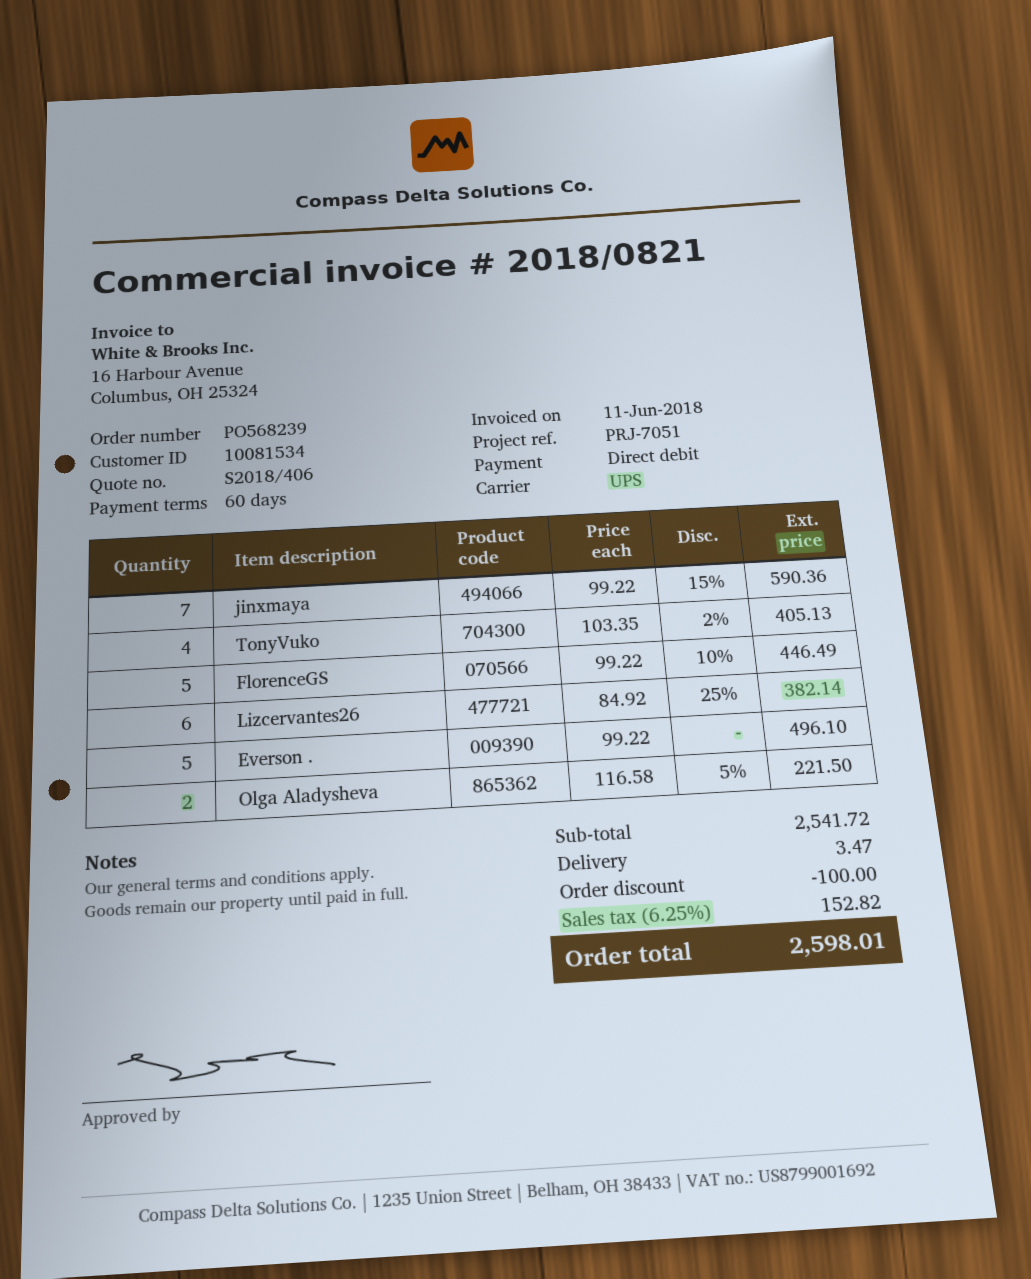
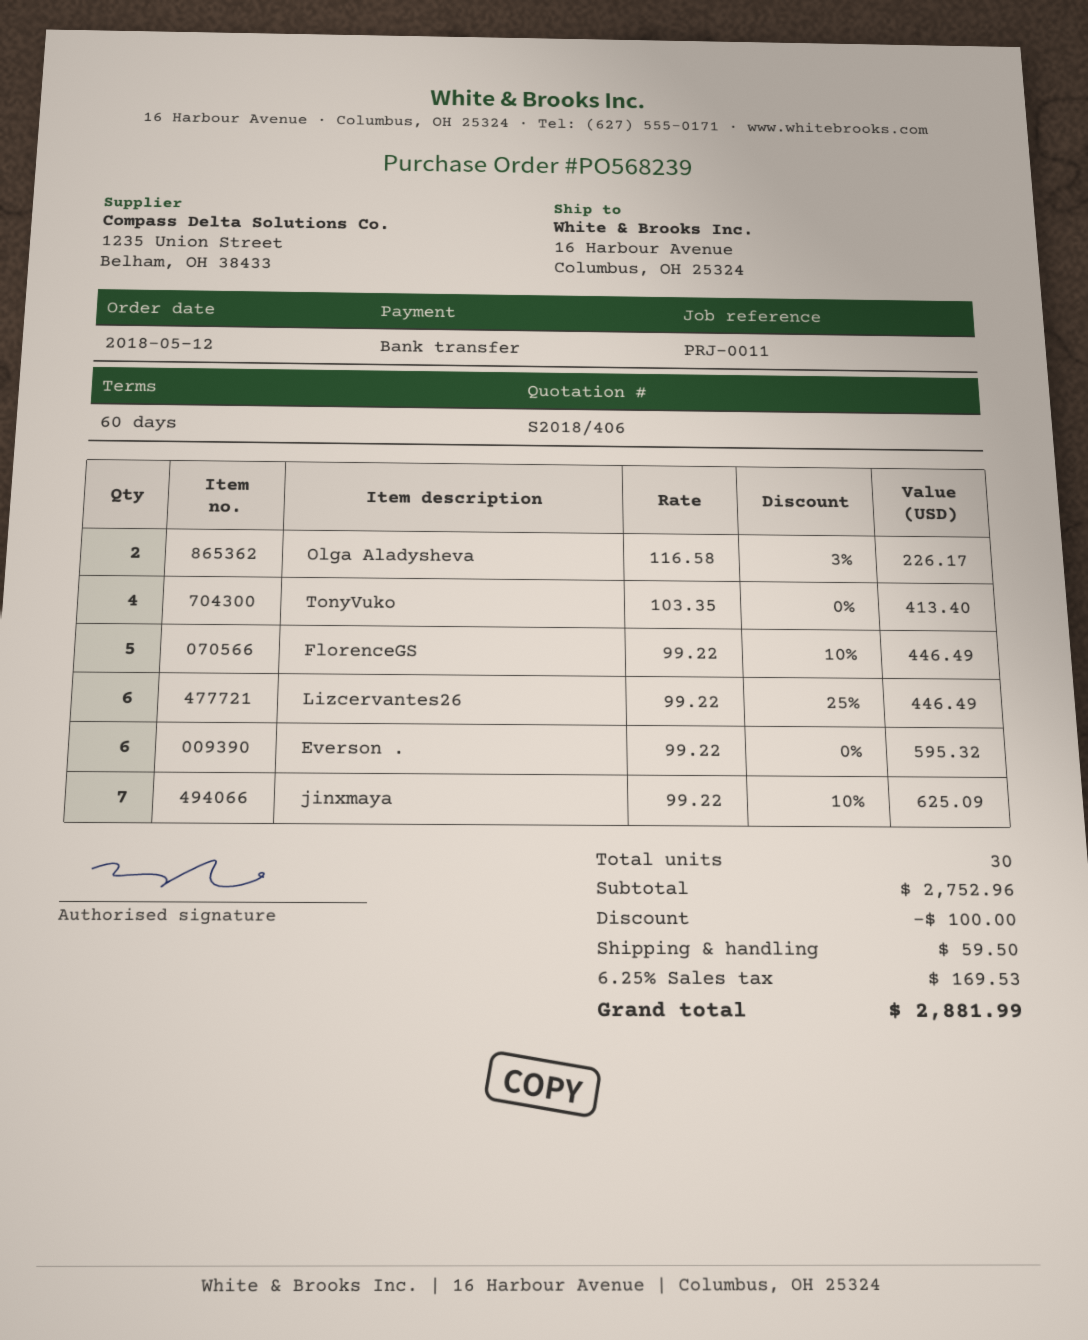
reference: PRJ-7051 -> PRJ-0011
payment method: direct debit -> bank transfer
jinxmaya: 7 x 99.22 - 15% = 590.36 -> 7 x 99.22 - 10% = 625.09
TonyVuko: 4 x 103.35 - 2% = 405.13 -> 4 x 103.35 = 413.40
Lizcervantes26: 6 x 84.92 - 25% = 382.14 -> 6 x 99.22 - 25% = 446.49
Everson .: 5 x 99.22 = 496.10 -> 6 x 99.22 = 595.32
Olga Aladysheva: 2 x 116.58 - 5% = 221.50 -> 2 x 116.58 - 3% = 226.17
subtotal: 2541.72 -> 2752.96
shipping: 3.47 -> 59.50
tax: 6.25% = 152.82 -> 6.25% = 169.53
total: 2598.01 -> 2881.99

